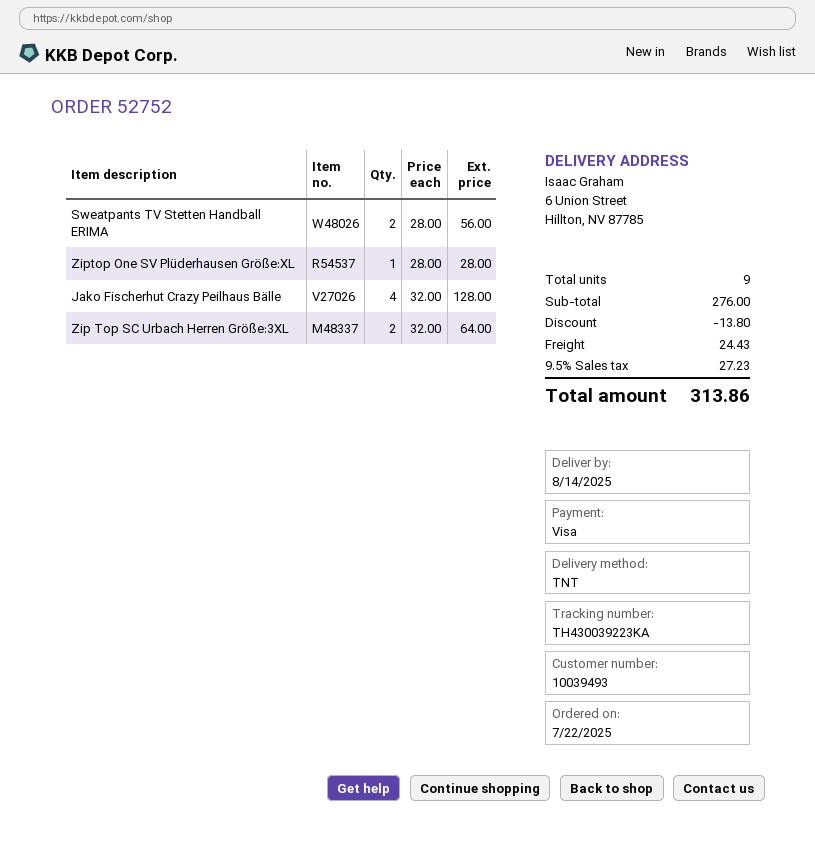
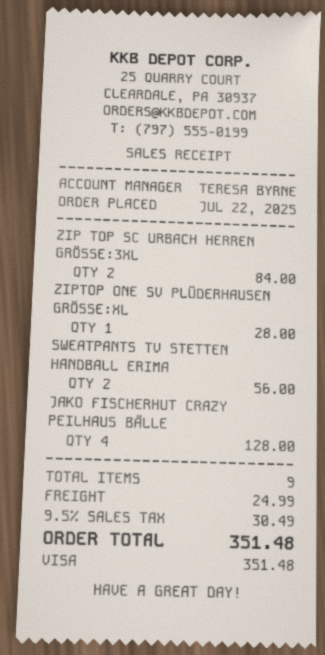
Zip Top SC Urbach Herren Größe:3XL: 2 for 64.00 -> 2 for 84.00
discount: 13.80 -> none
shipping: 24.43 -> 24.99
tax: 9.5% = 27.23 -> 9.5% = 30.49
total: 313.86 -> 351.48

